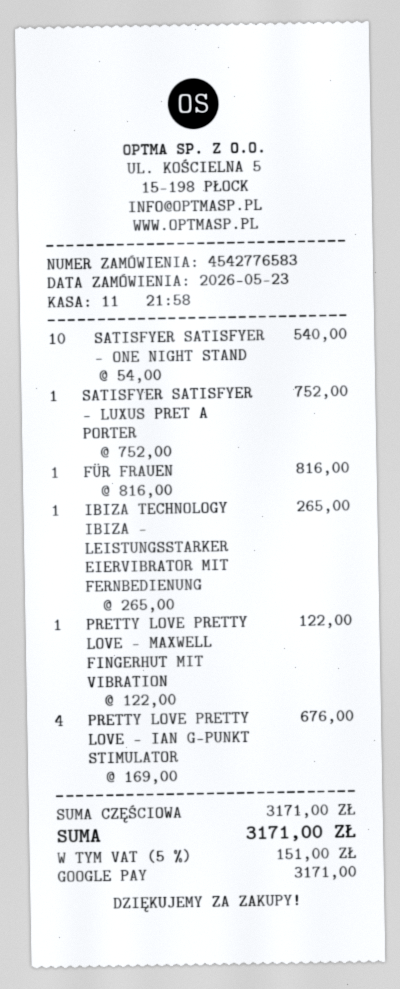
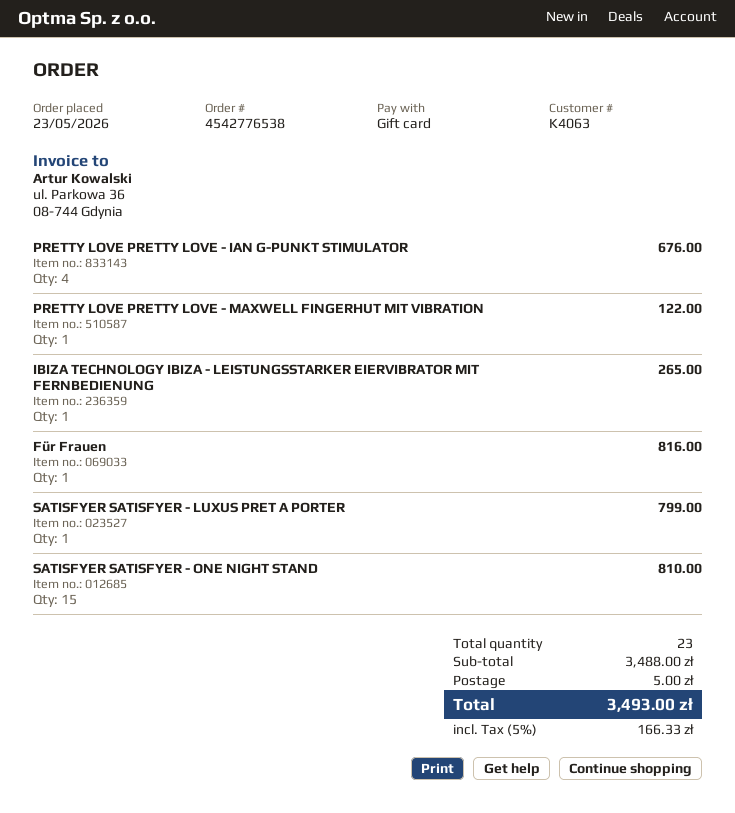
order number: 4542776583 -> 4542776538
payment method: Google Pay -> gift card
SATISFYER SATISFYER - ONE NIGHT STAND: 10 for 540.00 -> 15 for 810.00
SATISFYER SATISFYER - LUXUS PRET A PORTER: 1 for 752.00 -> 1 for 799.00
subtotal: 3171.00 -> 3488.00
shipping: none -> 5.00
tax: 5% = 151.00 -> 5% = 166.33
total: 3171.00 -> 3493.00

